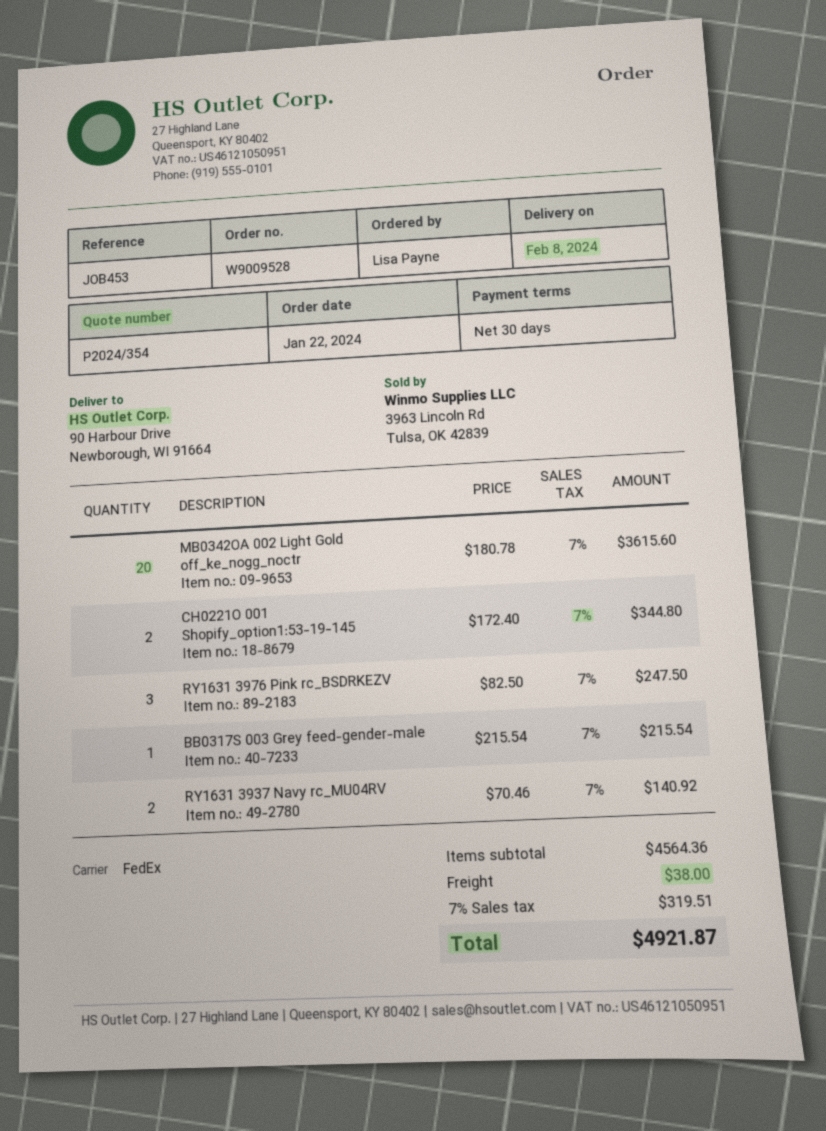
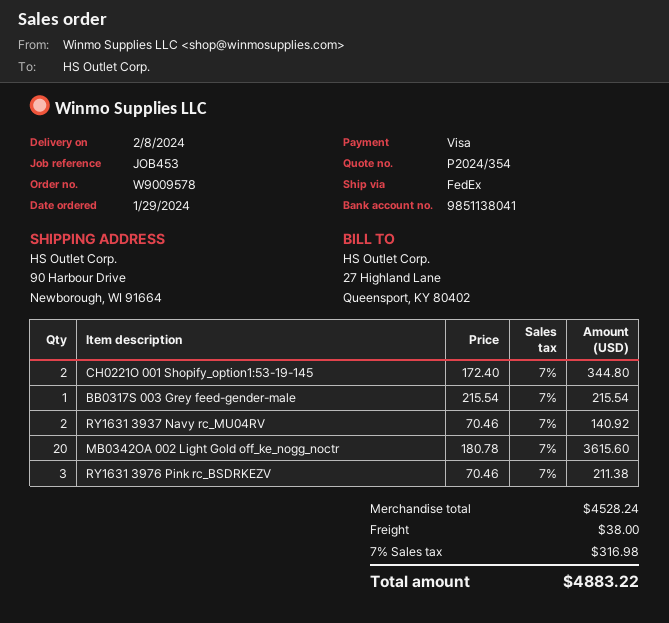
order number: W9009528 -> W9009578
order date: 2024-01-22 -> 2024-01-29
RY1631 3976 Pink rc_BSDRKEZV: 3 x 82.50 = 247.50 -> 3 x 70.46 = 211.38
subtotal: 4564.36 -> 4528.24
tax: 7% = 319.51 -> 7% = 316.98
total: 4921.87 -> 4883.22

